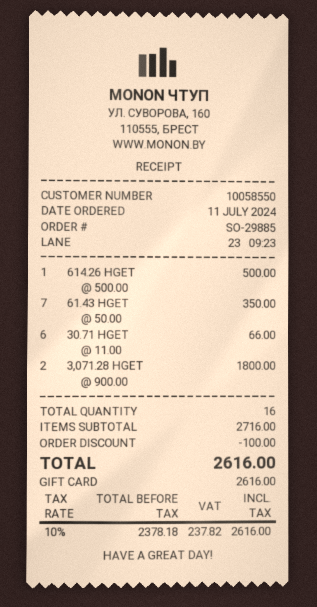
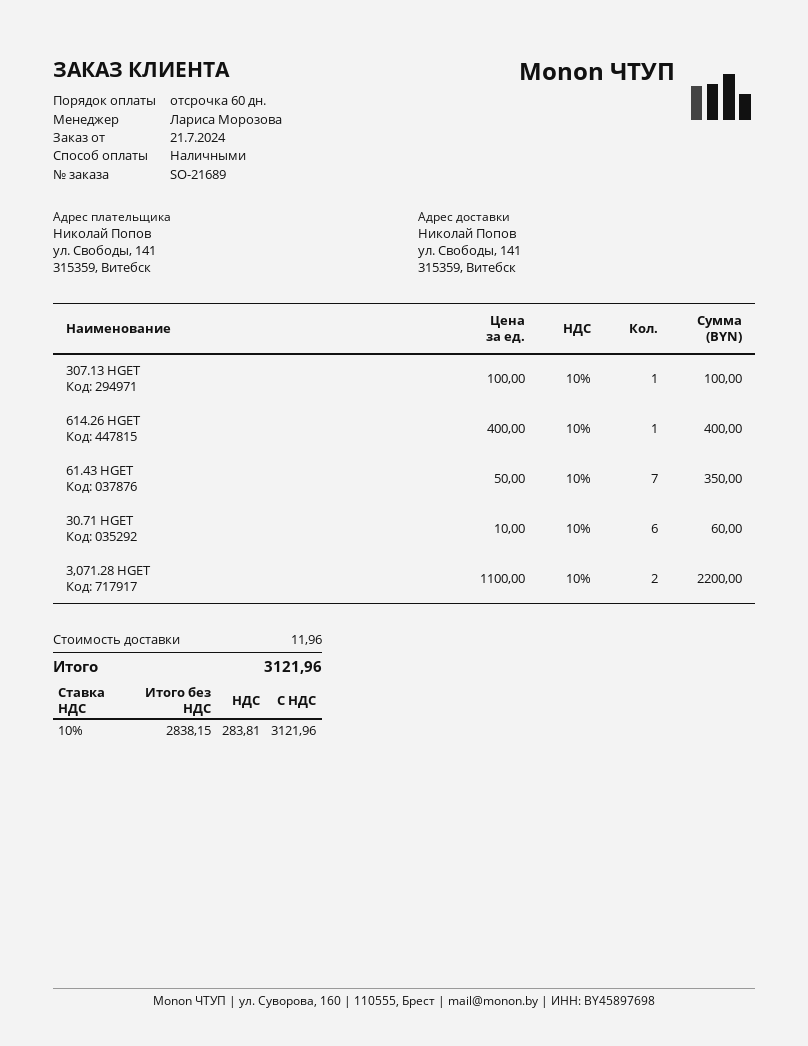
order number: SO-29885 -> SO-21689
order date: 2024-07-11 -> 2024-07-21
payment method: gift card -> cash
614.26 HGET: 1 x 500.00 = 500.00 -> 1 x 400.00 = 400.00
30.71 HGET: 6 x 11.00 = 66.00 -> 6 x 10.00 = 60.00
3,071.28 HGET: 2 x 900.00 = 1800.00 -> 2 x 1100.00 = 2200.00
307.13 HGET: none -> 1 x 100.00 = 100.00
discount: 100.00 -> none
shipping: none -> 11.96
net: 2378.18 -> 2838.15
tax: 10% = 237.82 -> 10% = 283.81
total: 2616.00 -> 3121.96

